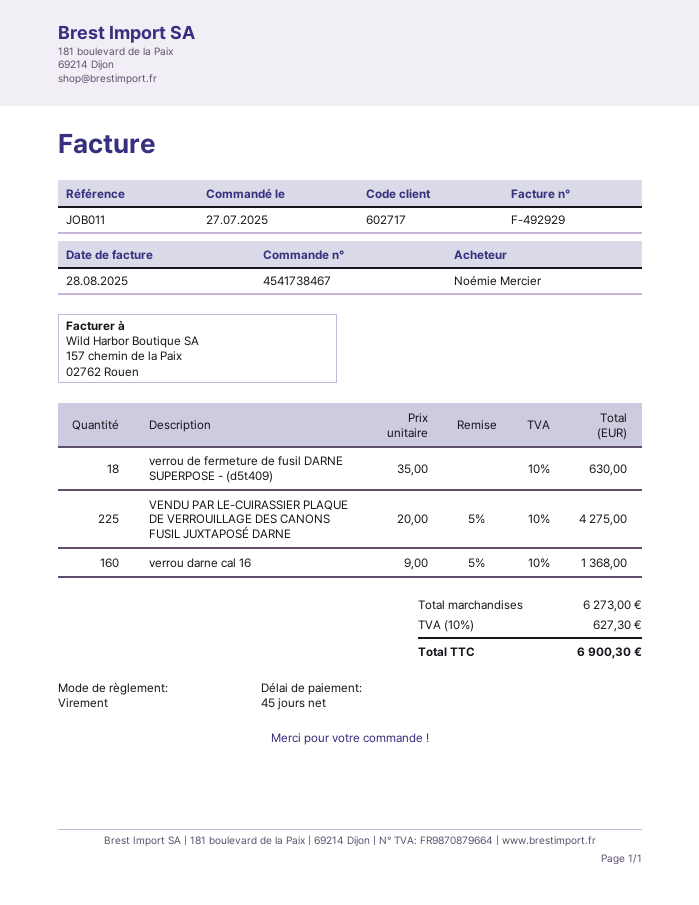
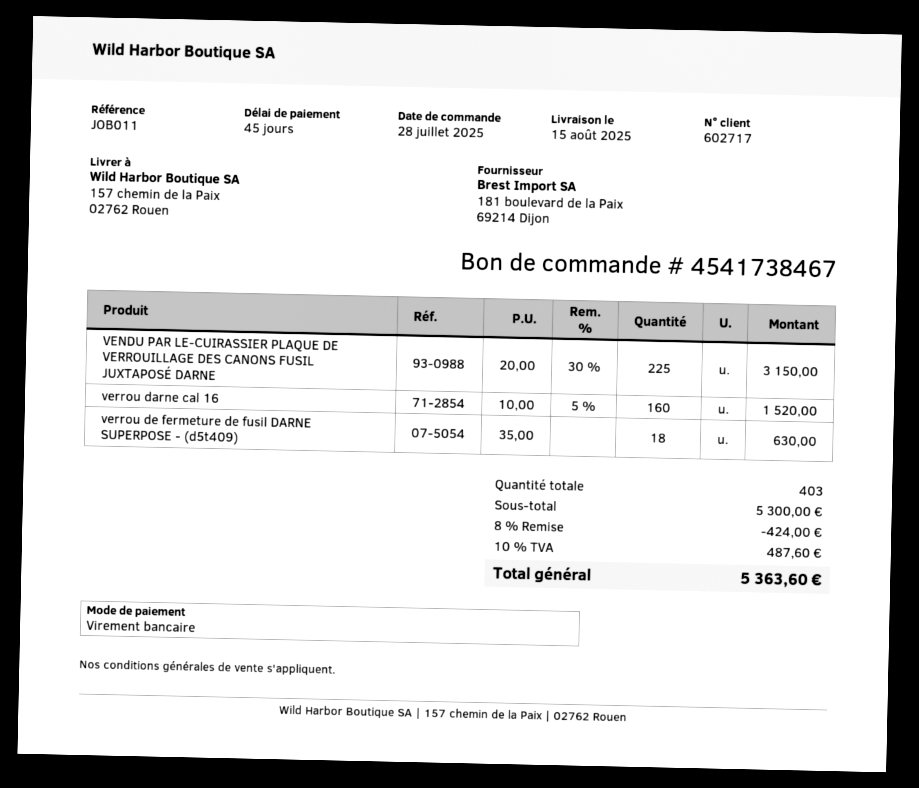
order date: 2025-07-27 -> 2025-07-28
VENDU PAR LE-CUIRASSIER PLAQUE DE VERROUILLAGE DES CANONS FUSIL JUXTAPOSÉ DARNE: 225 x 20.00 - 5% = 4275.00 -> 225 x 20.00 - 30% = 3150.00
verrou darne cal 16: 160 x 9.00 - 5% = 1368.00 -> 160 x 10.00 - 5% = 1520.00
subtotal: 6273.00 -> 5300.00
discount: none -> 8% = 424.00
tax: 10% = 627.30 -> 10% = 487.60
total: 6900.30 -> 5363.60

